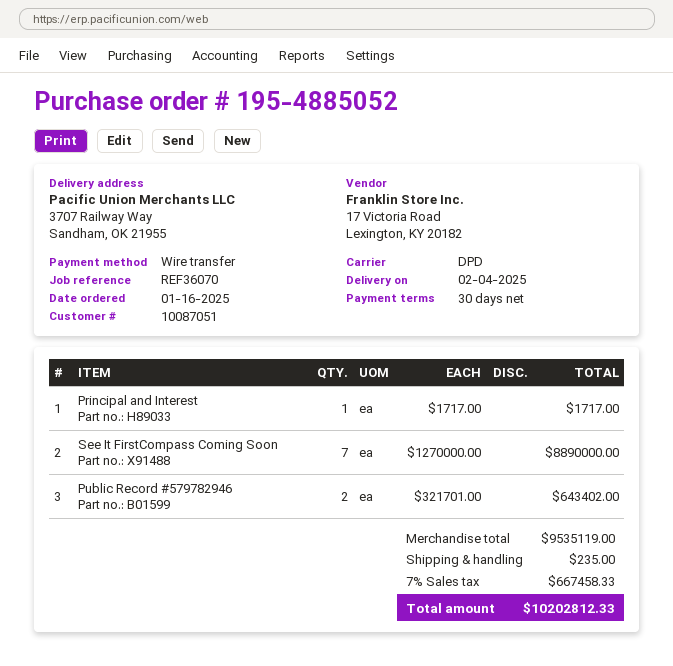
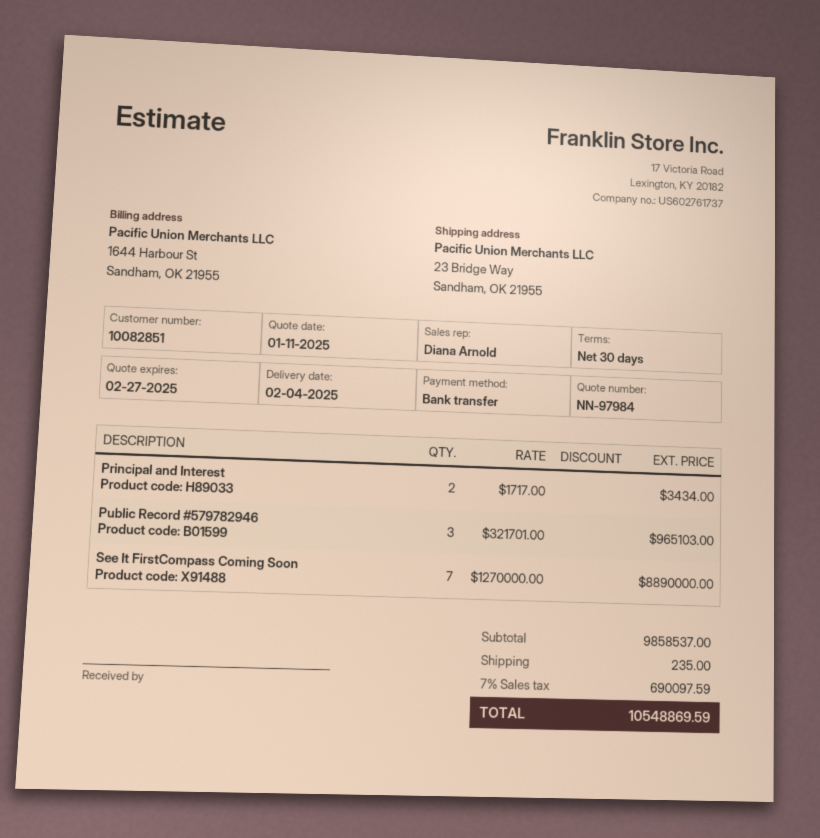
customer number: 10087051 -> 10082851
ship to: 3707 Railway Way, Sandham, OK 21955 -> 23 Bridge Way, Sandham, OK 21955
Principal and Interest: 1 x 1717.00 = 1717.00 -> 2 x 1717.00 = 3434.00
Public Record #579782946: 2 x 321701.00 = 643402.00 -> 3 x 321701.00 = 965103.00
subtotal: 9535119.00 -> 9858537.00
tax: 7% = 667458.33 -> 7% = 690097.59
total: 10202812.33 -> 10548869.59

